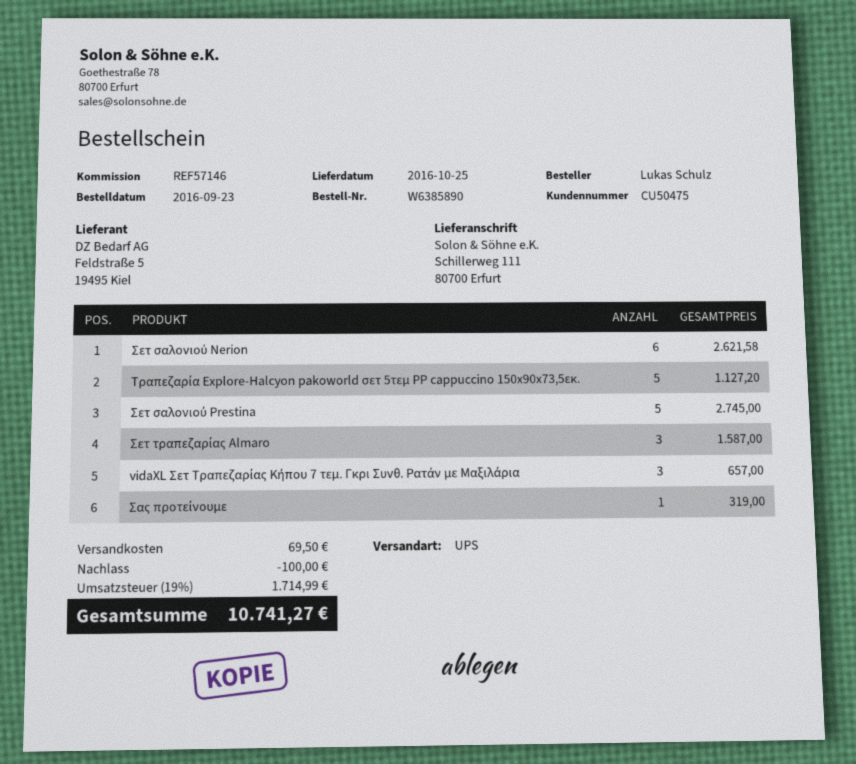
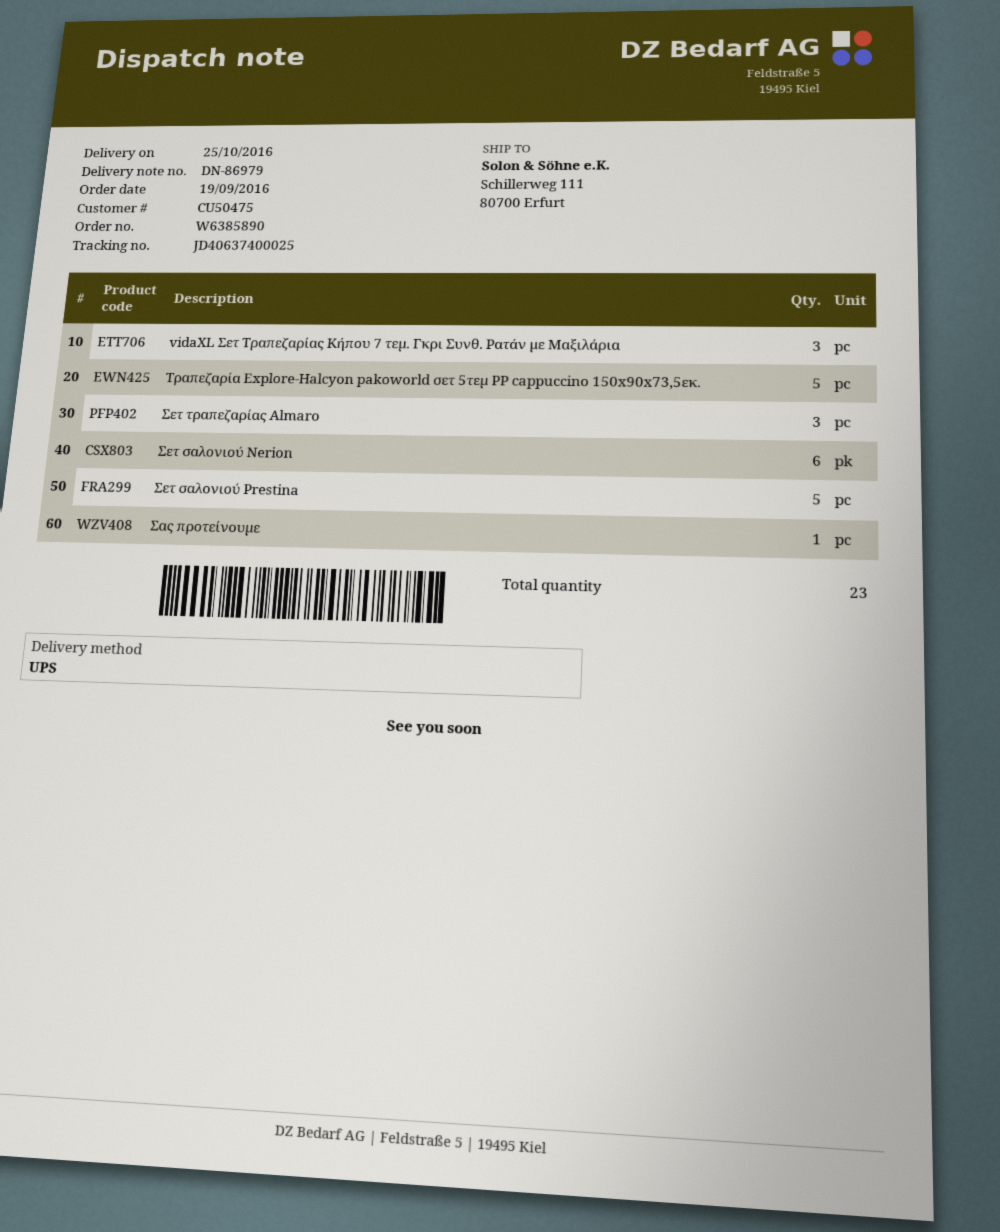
order date: 2016-09-23 -> 2016-09-19

